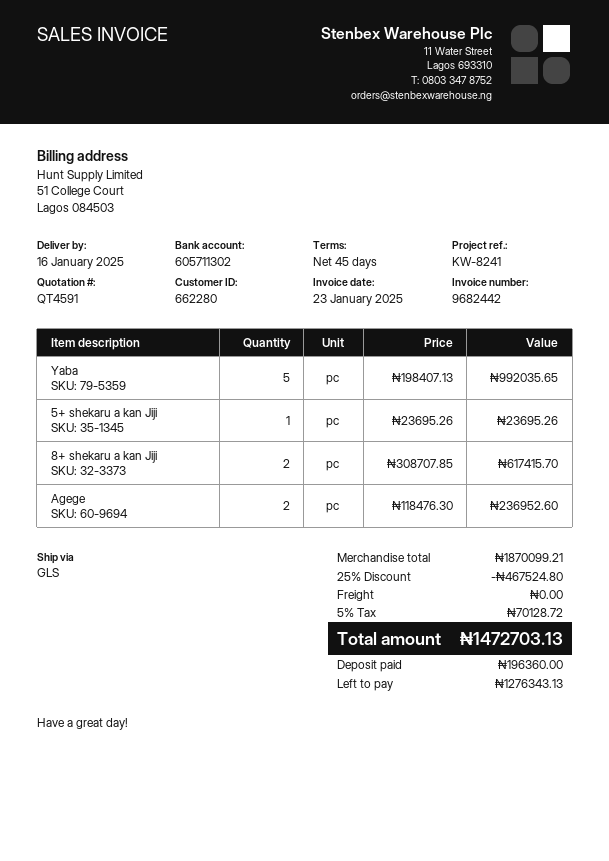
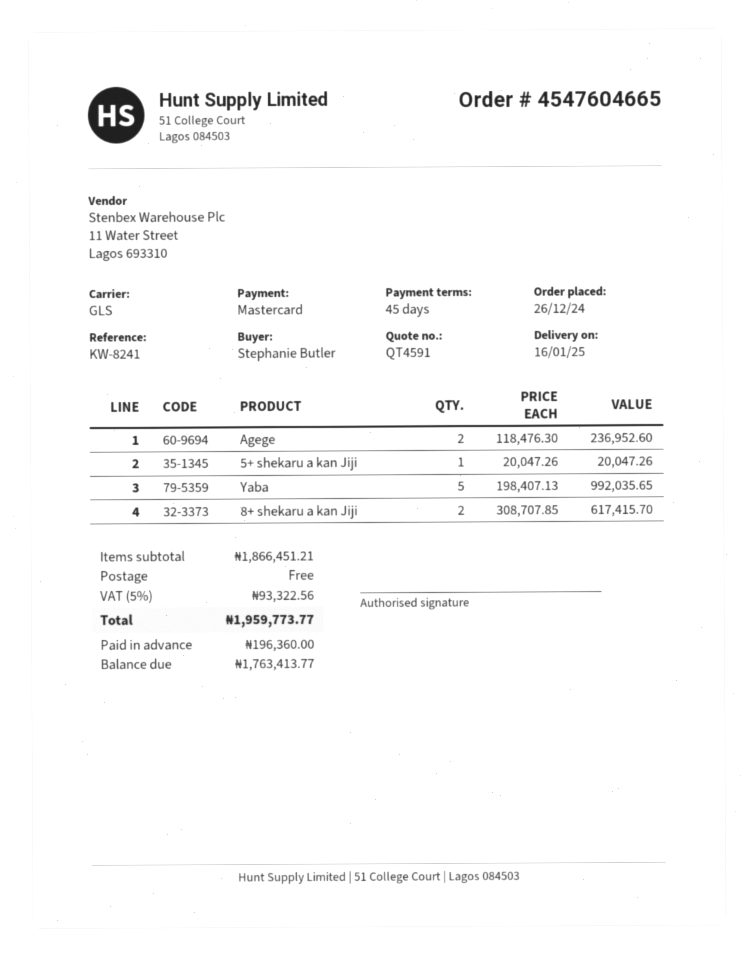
5+ shekaru a kan Jiji: 1 x 23695.26 = 23695.26 -> 1 x 20047.26 = 20047.26
subtotal: 1870099.21 -> 1866451.21
discount: 25% = 467524.80 -> none
tax: 5% = 70128.72 -> 5% = 93322.56
total: 1472703.13 -> 1959773.77
balance: 1276343.13 -> 1763413.77

